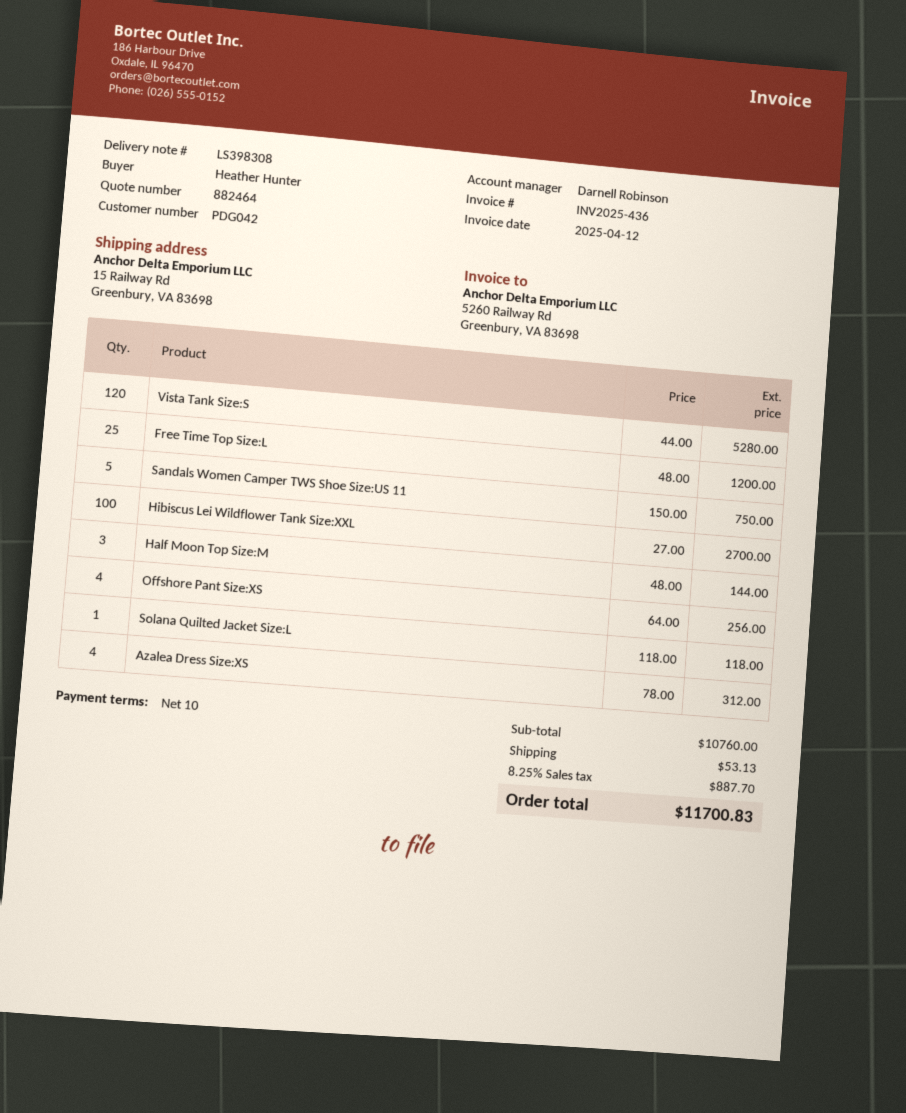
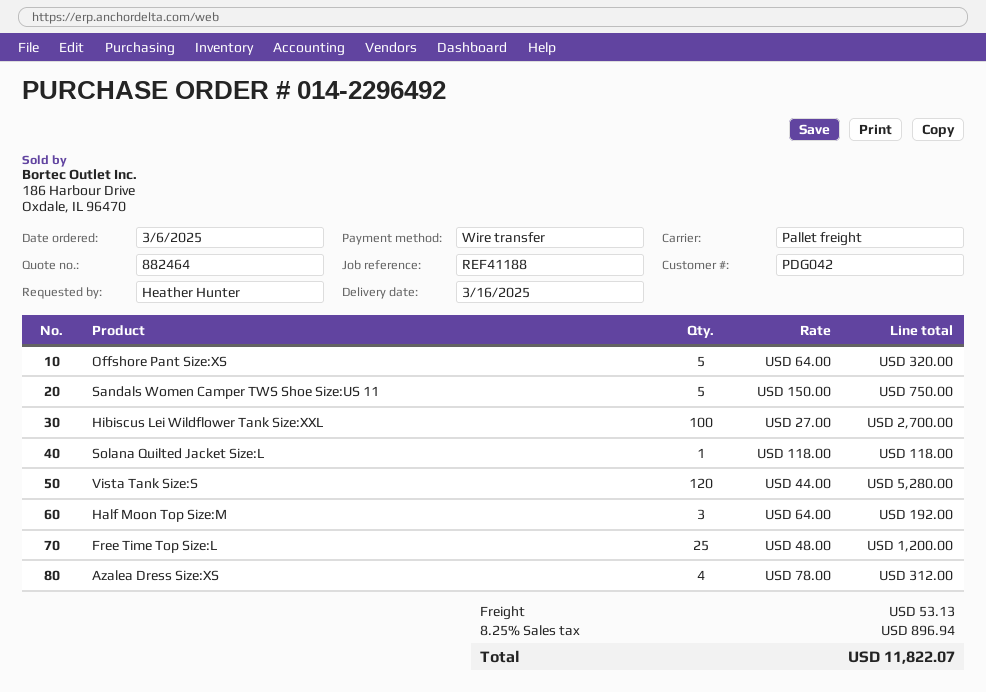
Half Moon Top Size:M: 3 x 48.00 = 144.00 -> 3 x 64.00 = 192.00
Offshore Pant Size:XS: 4 x 64.00 = 256.00 -> 5 x 64.00 = 320.00
tax: 8.25% = 887.70 -> 8.25% = 896.94
total: 11700.83 -> 11822.07

